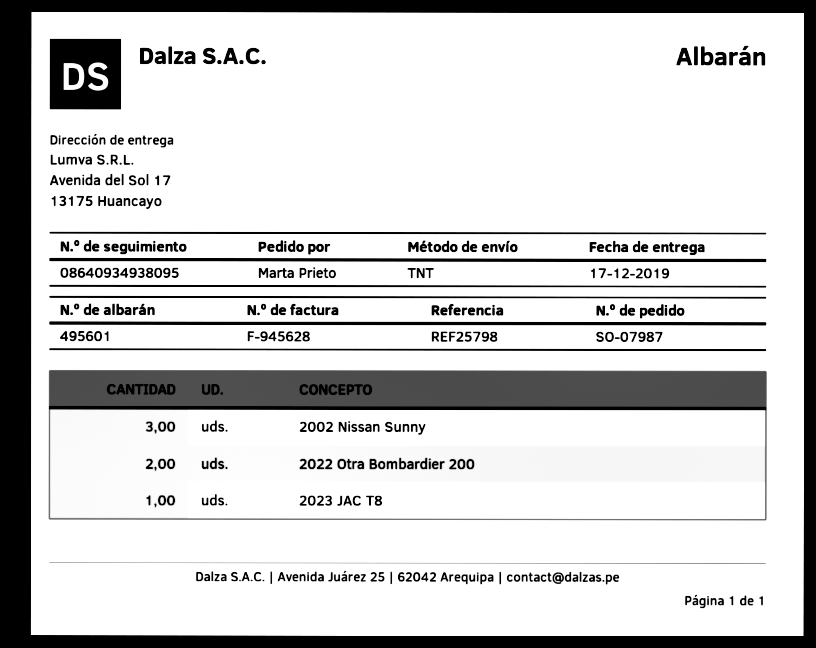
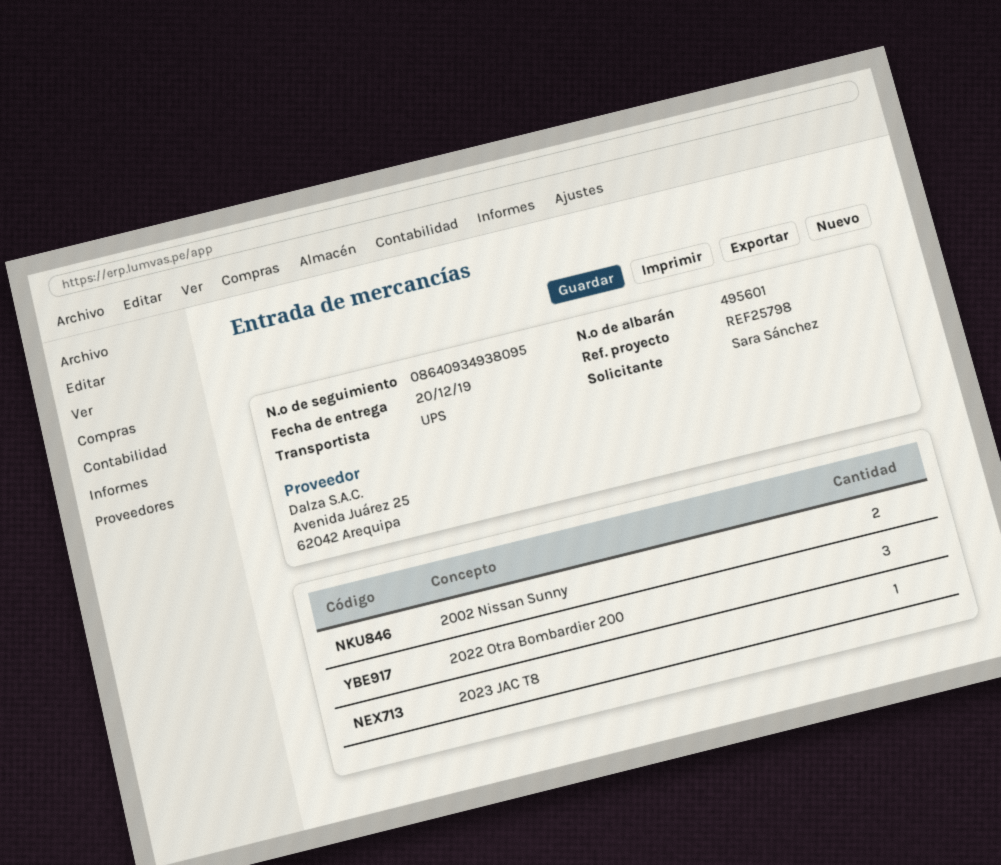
delivery date: 2019-12-17 -> 2019-12-20
ordered by: Marta Prieto -> Sara Sánchez
shipping method: TNT -> UPS
2002 Nissan Sunny: 3 -> 2
2022 Otra Bombardier 200: 2 -> 3

